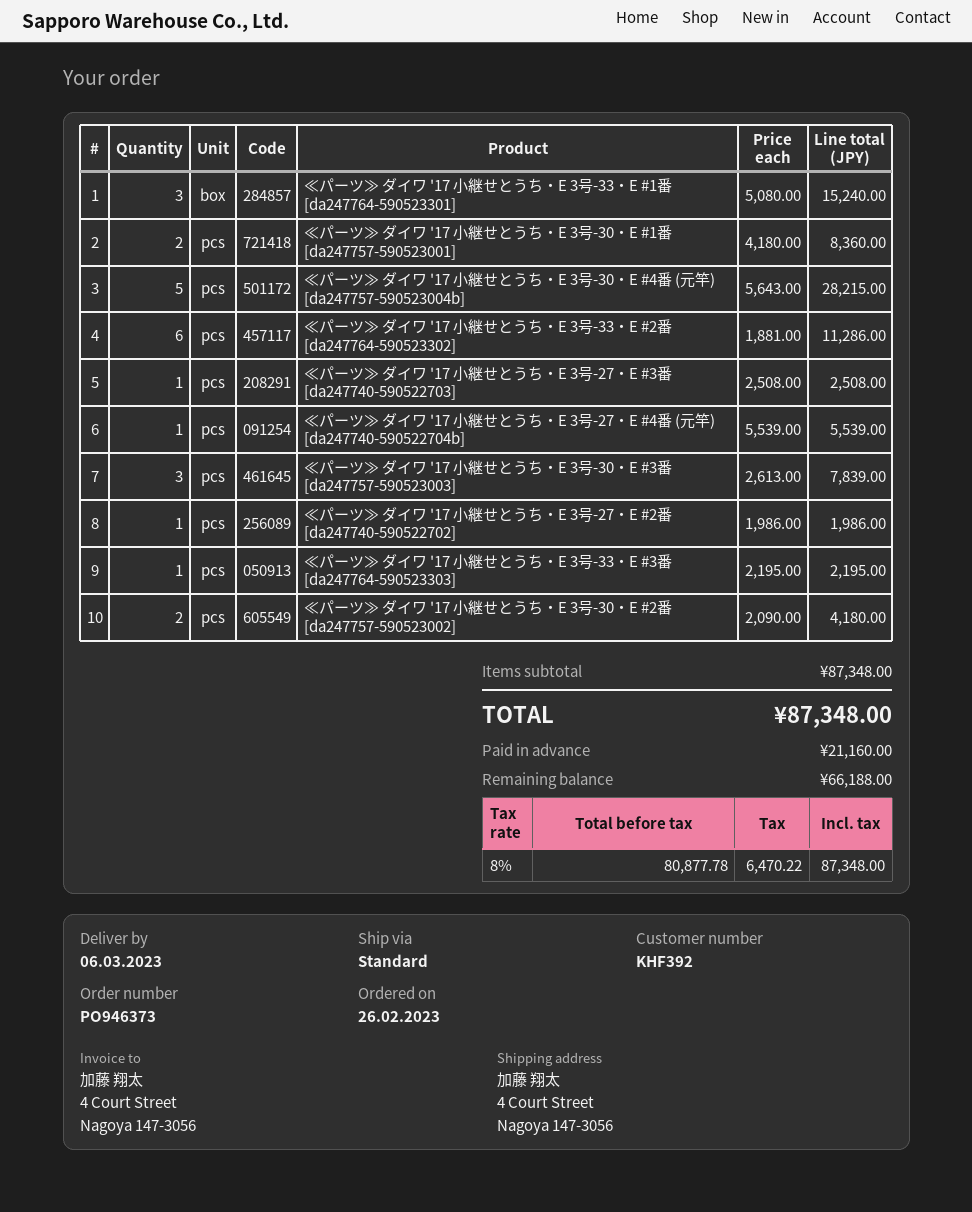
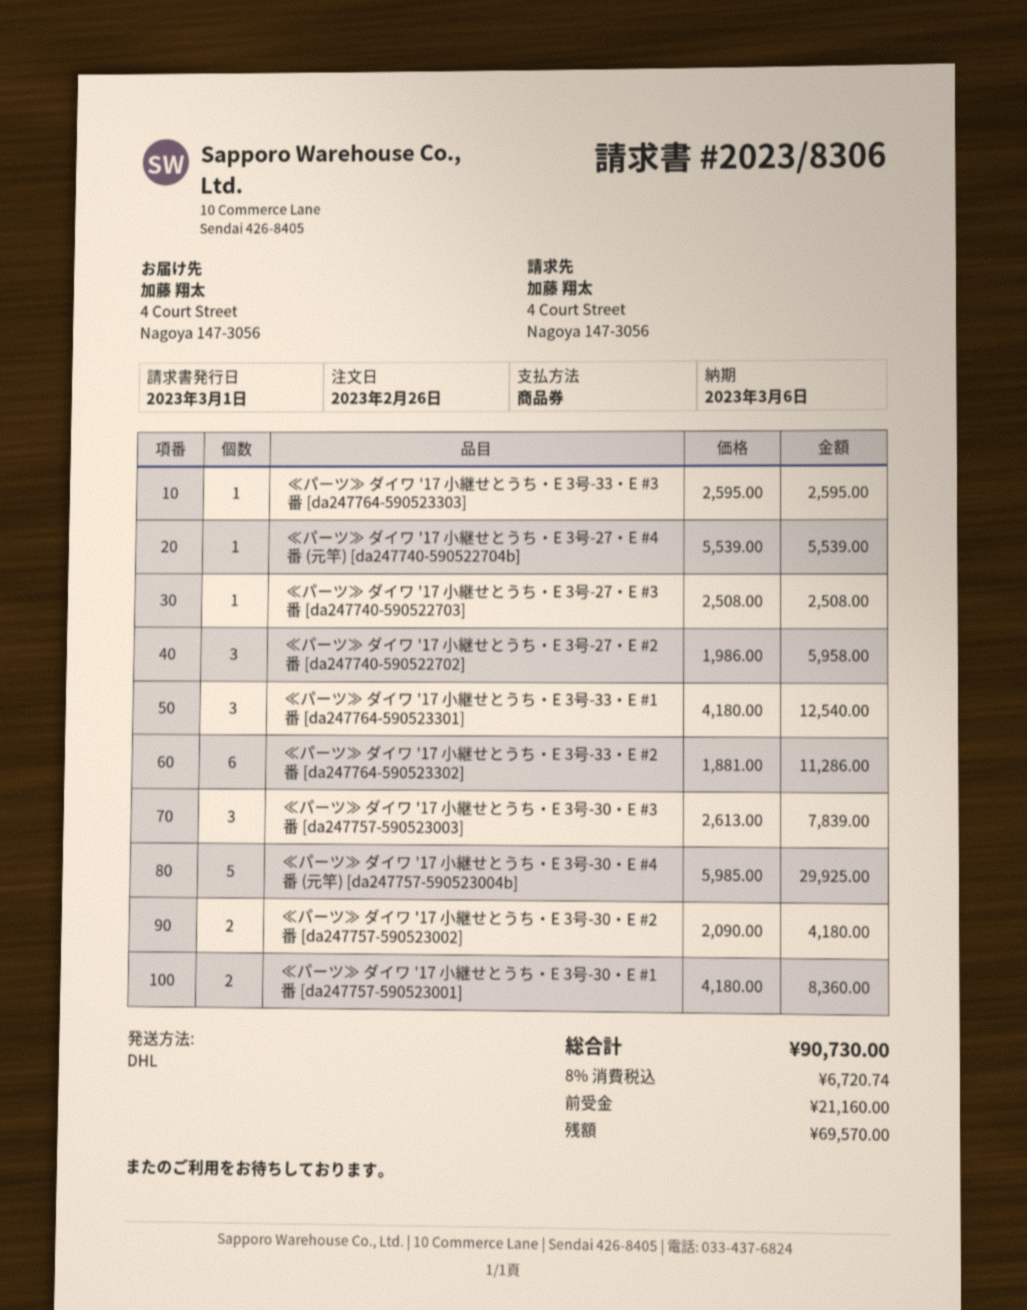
shipping method: standard -> DHL
≪パーツ≫ ダイワ '17 小継せとうち・E 3号-33・E #1番 [da247764-590523301]: 3 x 5080.00 = 15240.00 -> 3 x 4180.00 = 12540.00
≪パーツ≫ ダイワ '17 小継せとうち・E 3号-30・E #4番 (元竿) [da247757-590523004b]: 5 x 5643.00 = 28215.00 -> 5 x 5985.00 = 29925.00
≪パーツ≫ ダイワ '17 小継せとうち・E 3号-27・E #2番 [da247740-590522702]: 1 x 1986.00 = 1986.00 -> 3 x 1986.00 = 5958.00
≪パーツ≫ ダイワ '17 小継せとうち・E 3号-33・E #3番 [da247764-590523303]: 1 x 2195.00 = 2195.00 -> 1 x 2595.00 = 2595.00
tax: 8% = 6470.22 -> 8% = 6720.74
total: 87348.00 -> 90730.00
balance: 66188.00 -> 69570.00

